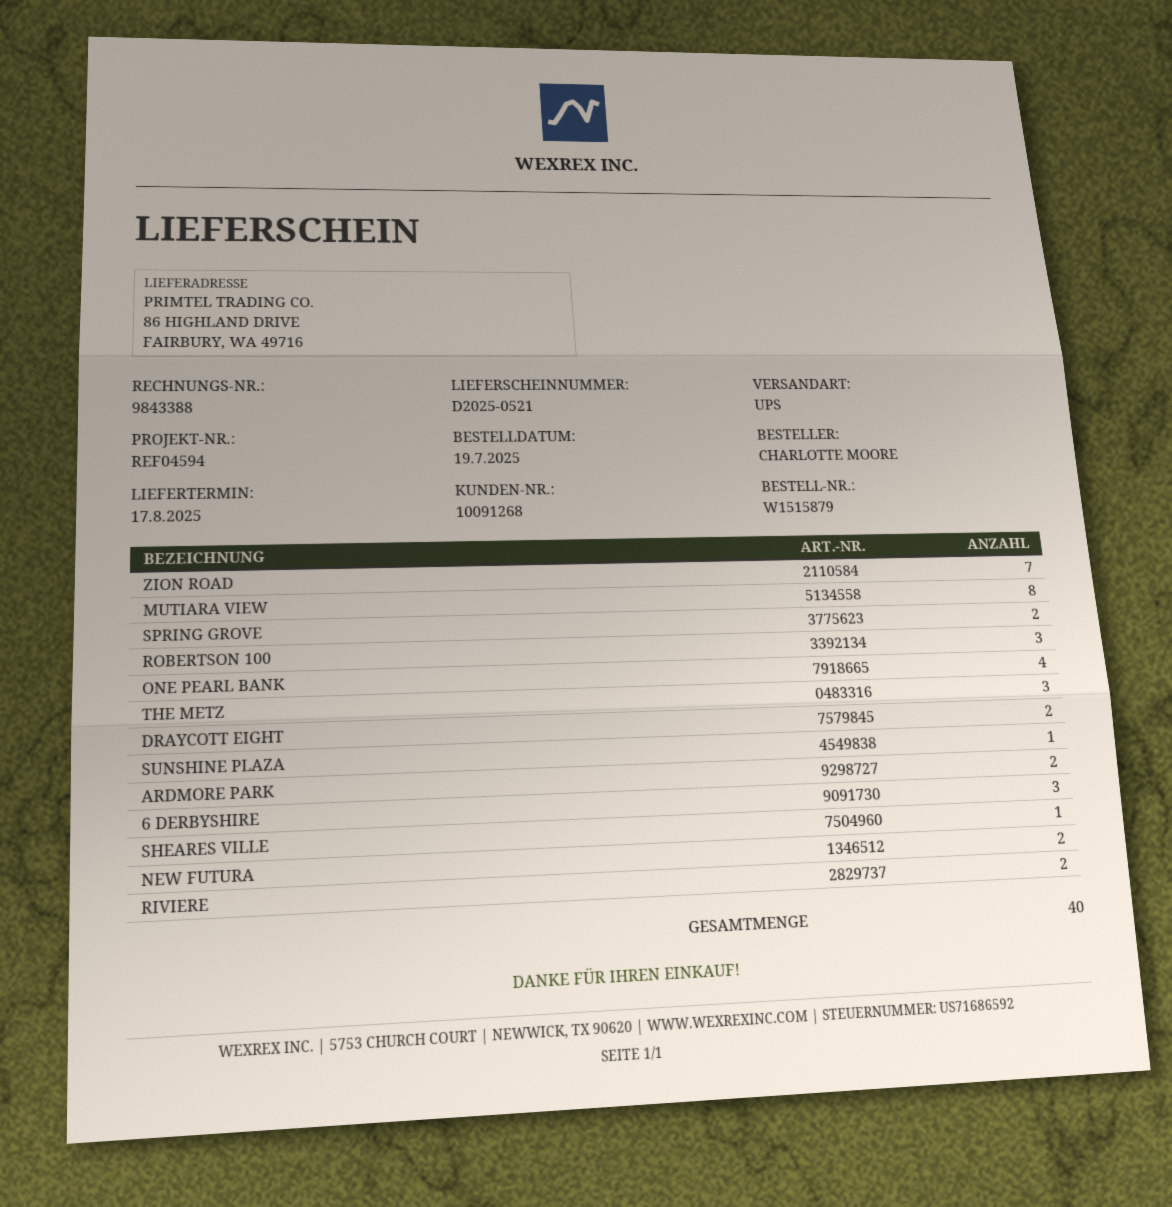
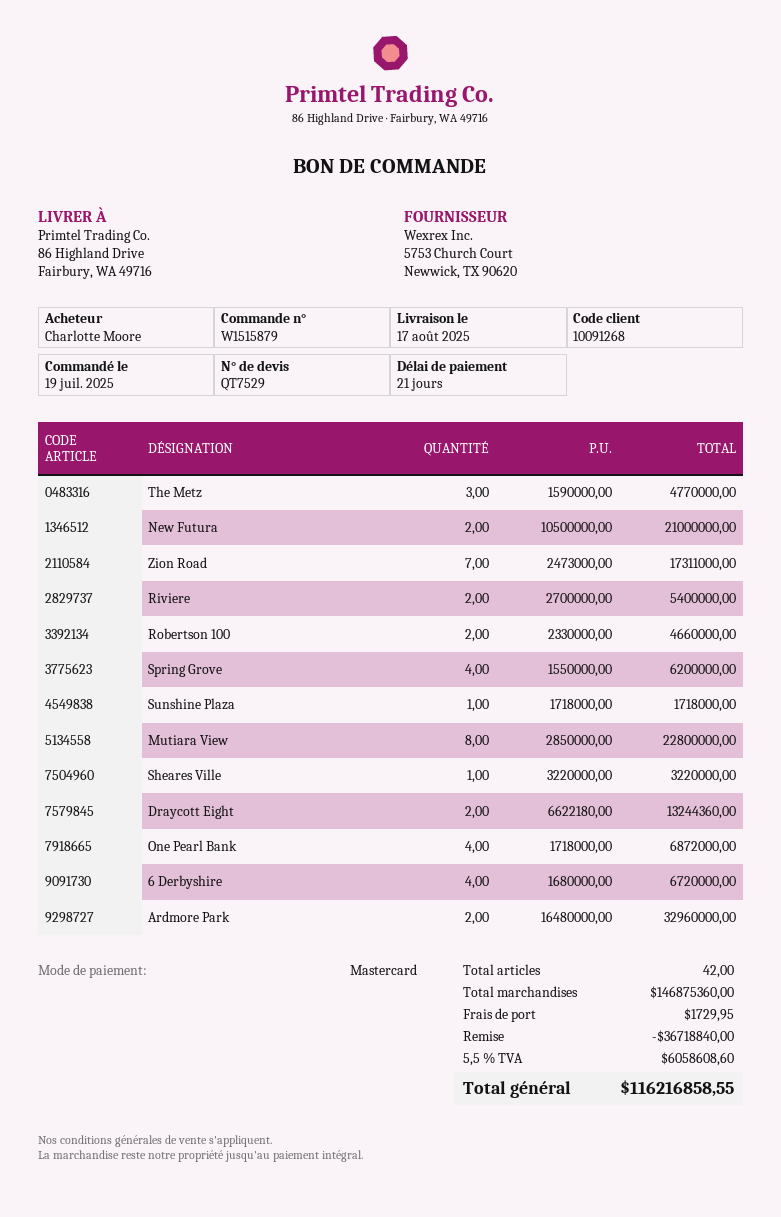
SPRING GROVE: 2 -> 4
ROBERTSON 100: 3 -> 2
6 DERBYSHIRE: 3 -> 4
total quantity: 40 -> 42

